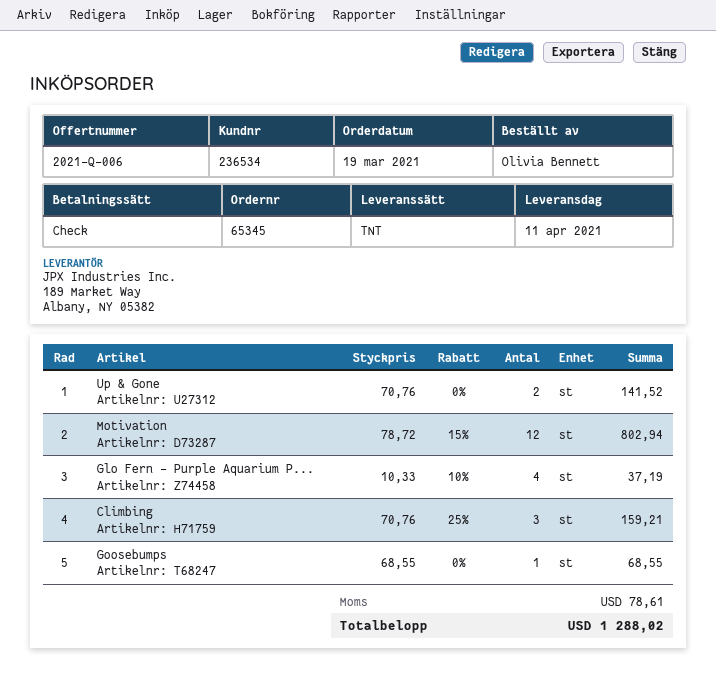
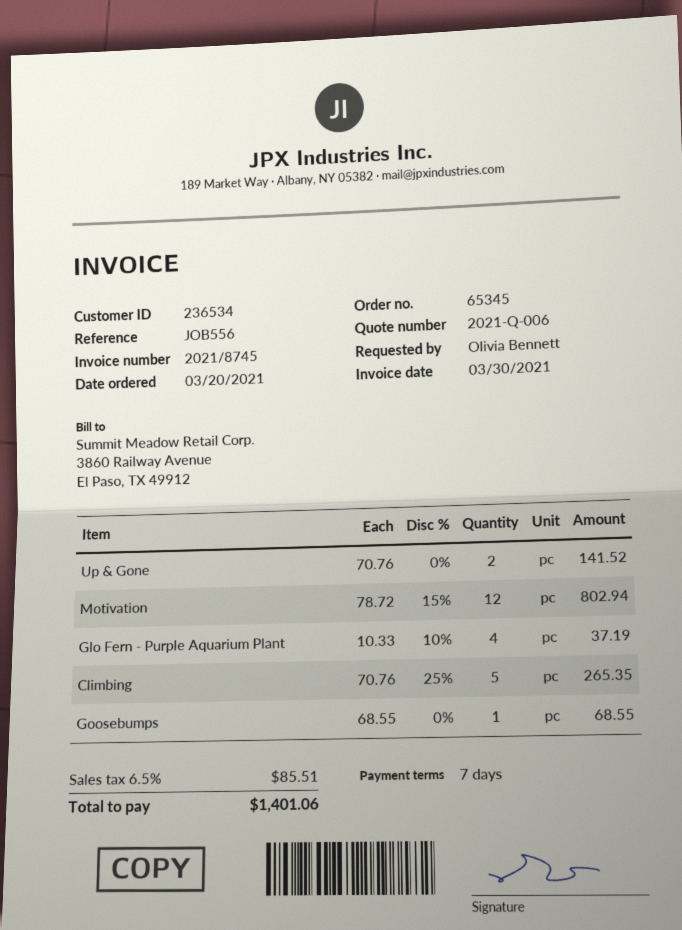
order date: 2021-03-19 -> 2021-03-20
Climbing: 3 x 70.76 - 25% = 159.21 -> 5 x 70.76 - 25% = 265.35
tax: 78.61 -> 85.51
total: 1288.02 -> 1401.06

